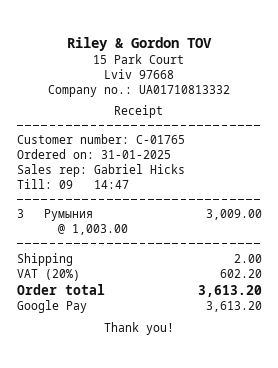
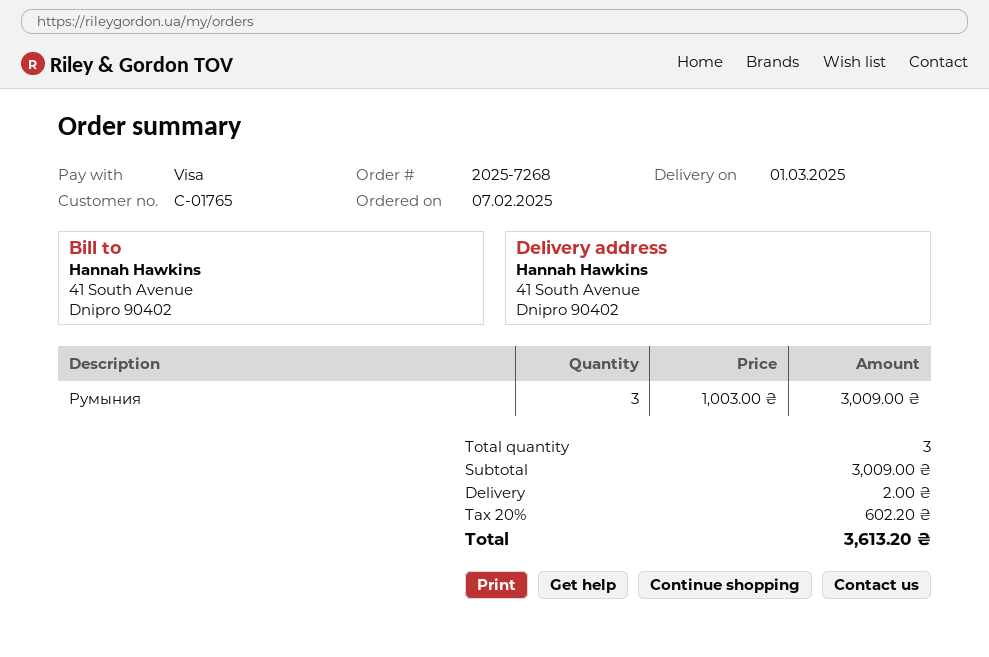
order date: 2025-01-31 -> 2025-02-07
payment method: Google Pay -> Visa

